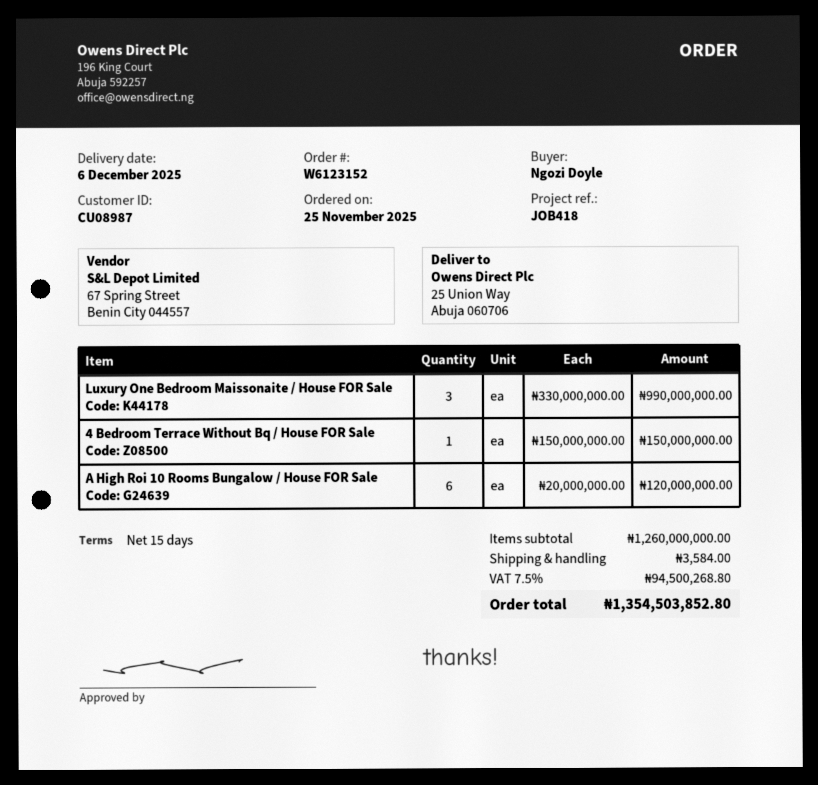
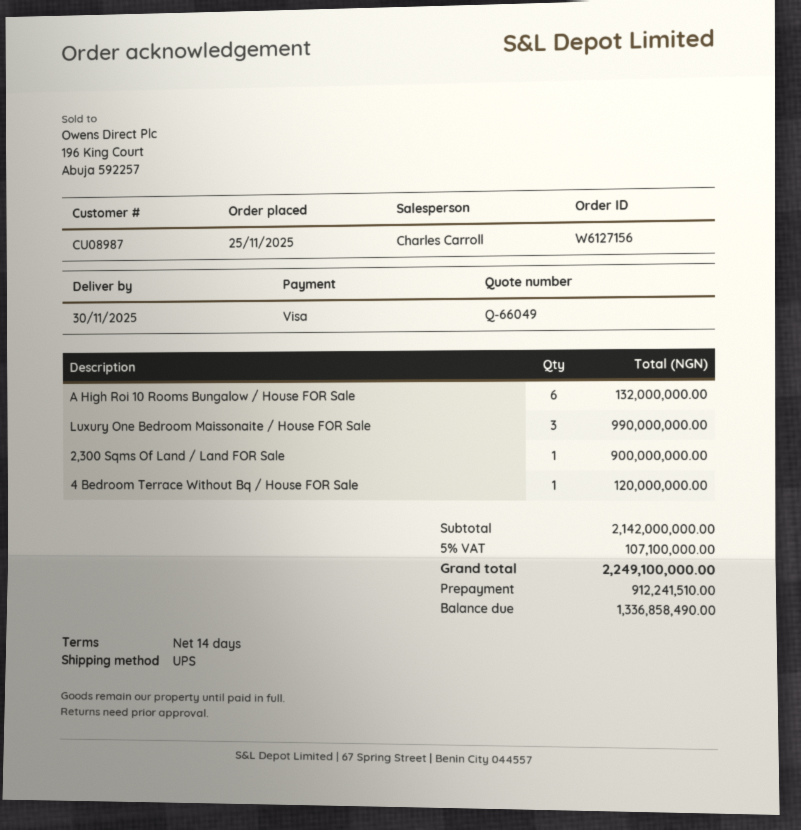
order number: W6123152 -> W6127156
delivery date: 2025-12-06 -> 2025-11-30
payment terms: 15 days -> 14 days
4 Bedroom Terrace Without Bq / House FOR Sale: 1 for 150000000.00 -> 1 for 120000000.00
A High Roi 10 Rooms Bungalow / House FOR Sale: 6 for 120000000.00 -> 6 for 132000000.00
2,300 Sqms Of Land / Land FOR Sale: none -> 1 for 900000000.00
subtotal: 1260000000.00 -> 2142000000.00
shipping: 3584.00 -> none
tax: 7.5% = 94500268.80 -> 5% = 107100000.00
total: 1354503852.80 -> 2249100000.00

